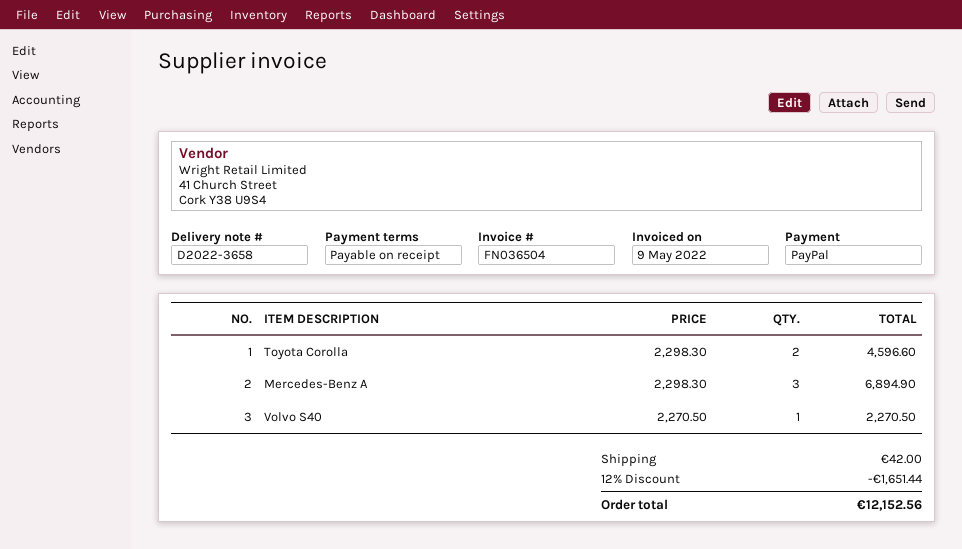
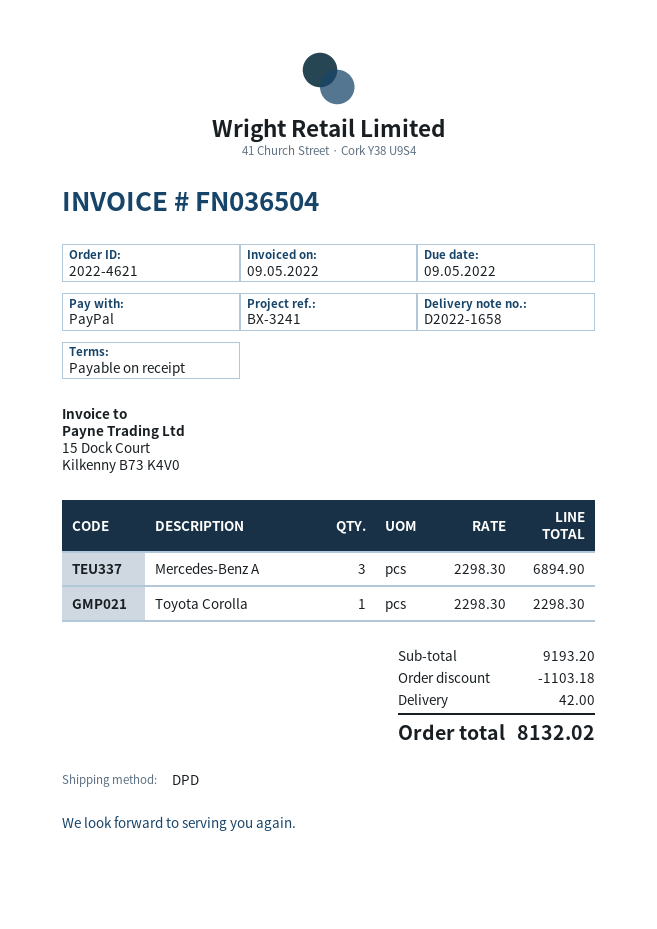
delivery note number: D2022-3658 -> D2022-1658
Toyota Corolla: 2 x 2298.30 = 4596.60 -> 1 x 2298.30 = 2298.30
Volvo S40: 1 x 2270.50 = 2270.50 -> none
discount: 1651.44 -> 1103.18
total: 12152.56 -> 8132.02

